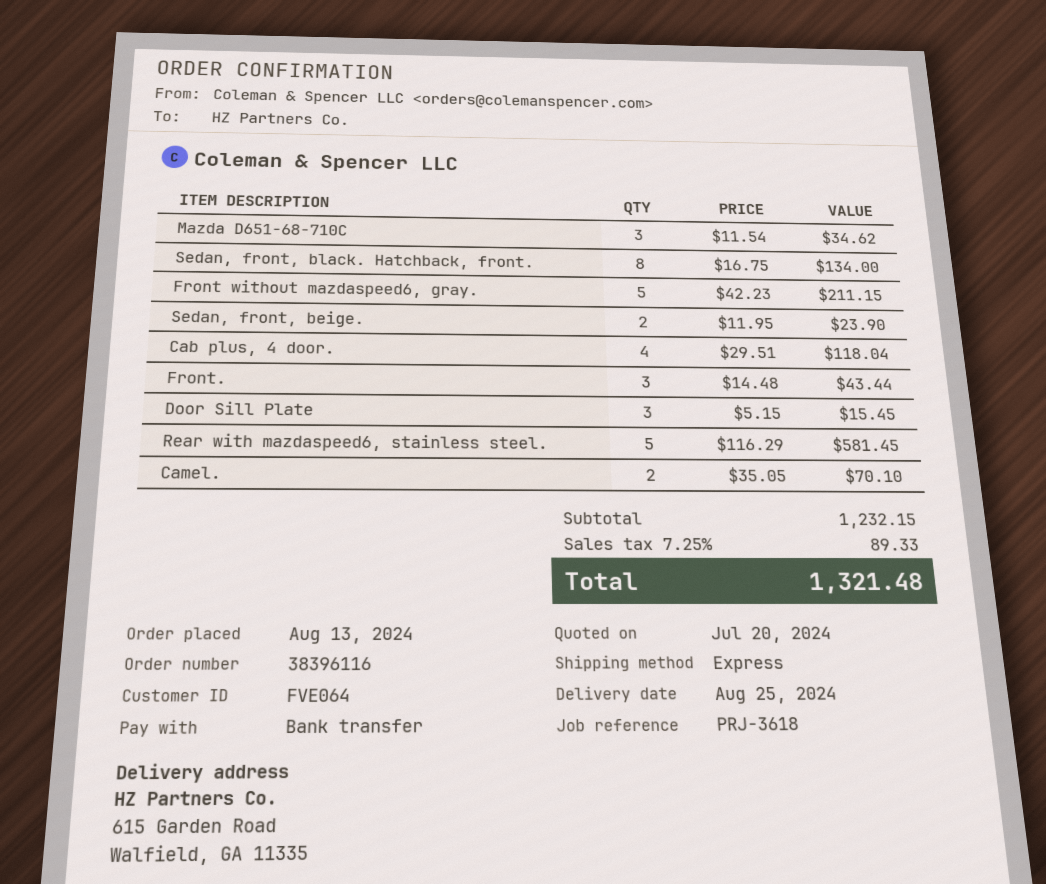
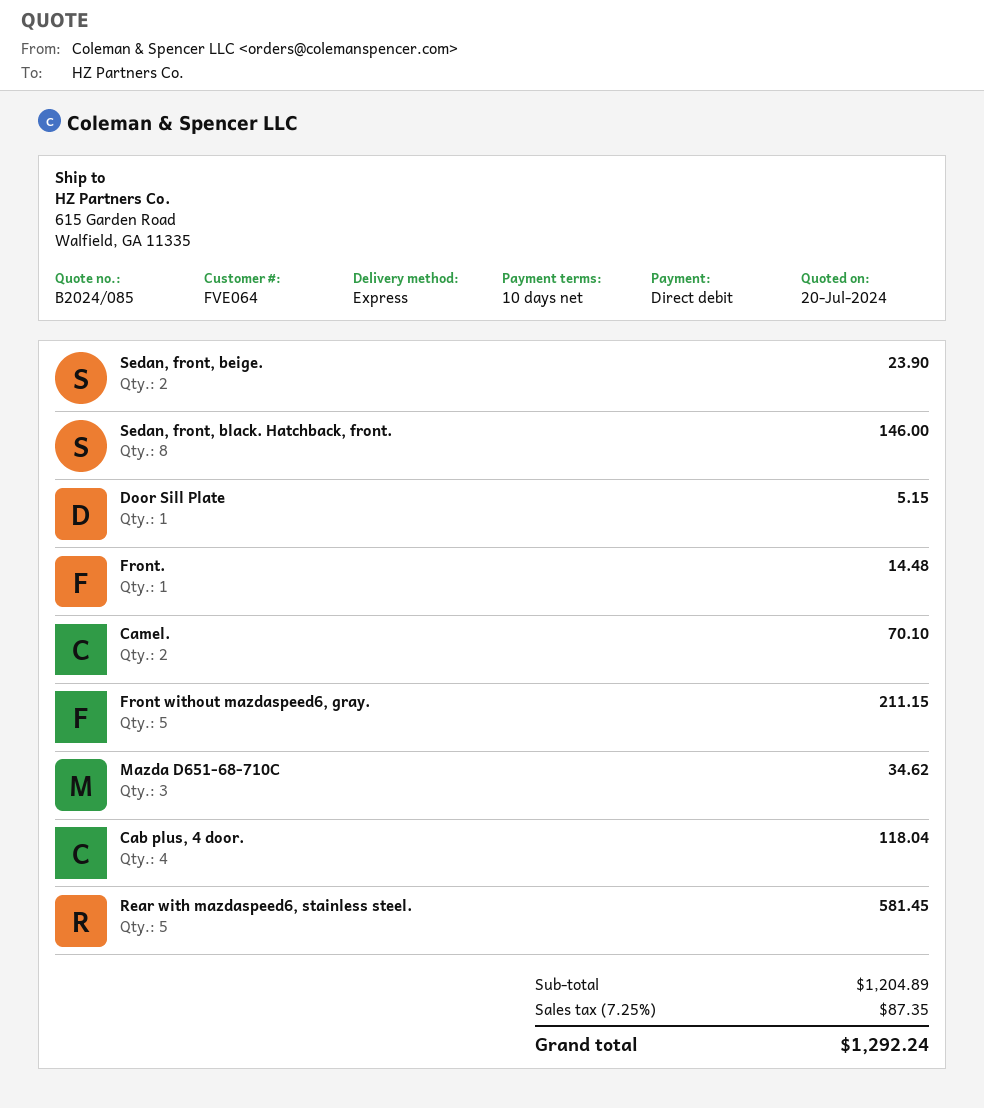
payment method: bank transfer -> direct debit
Sedan, front, black. Hatchback, front.: 8 for 134.00 -> 8 for 146.00
Front.: 3 for 43.44 -> 1 for 14.48
Door Sill Plate: 3 for 15.45 -> 1 for 5.15
subtotal: 1232.15 -> 1204.89
tax: 7.25% = 89.33 -> 7.25% = 87.35
total: 1321.48 -> 1292.24

